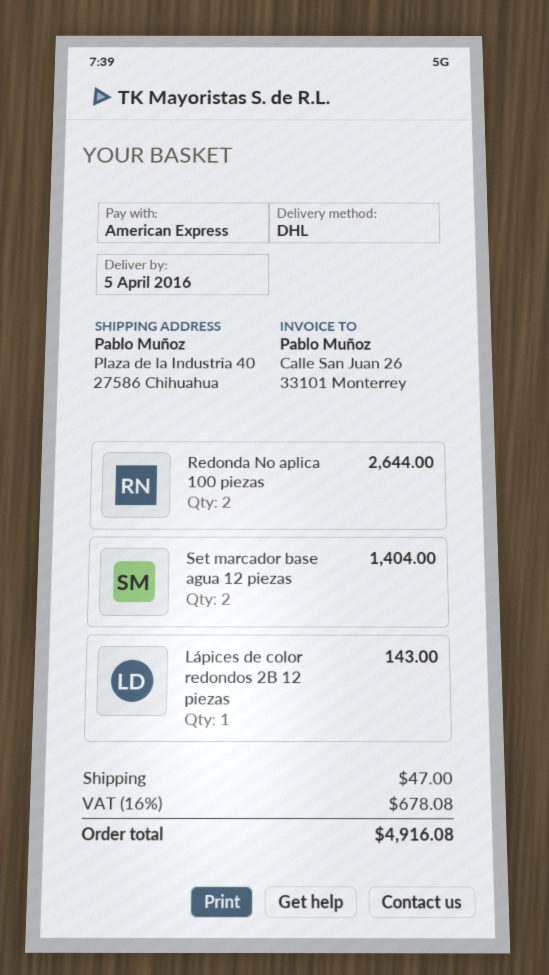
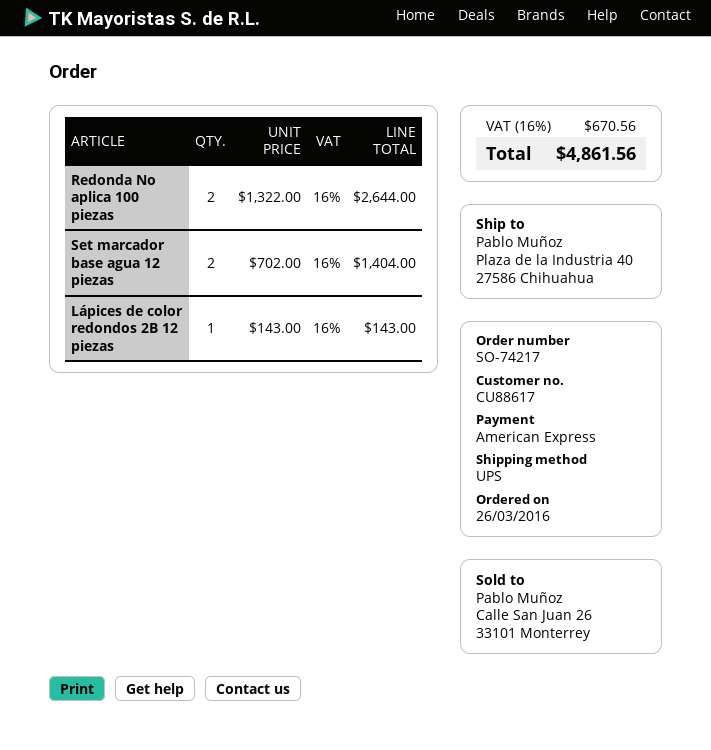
shipping method: DHL -> UPS
shipping: 47.00 -> none
tax: 16% = 678.08 -> 16% = 670.56
total: 4916.08 -> 4861.56

